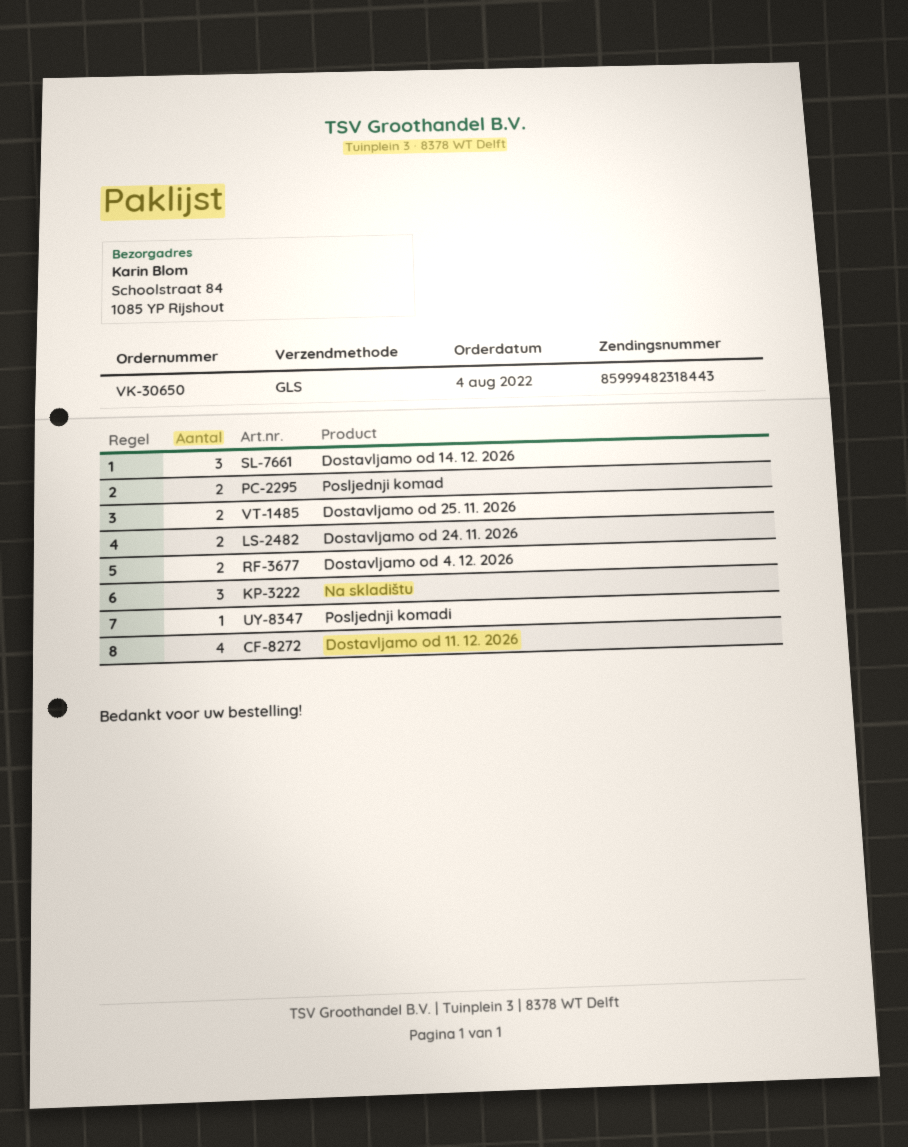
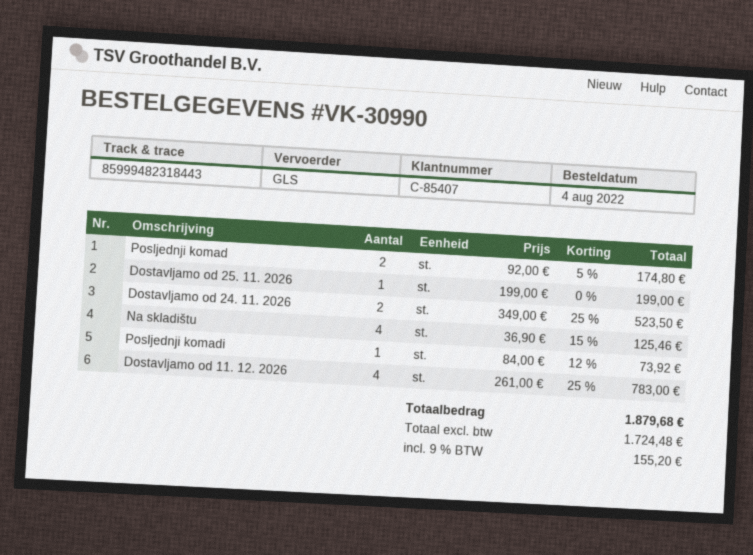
order number: VK-30650 -> VK-30990
Dostavljamo od 14. 12. 2026: 3 -> none
Dostavljamo od 25. 11. 2026: 2 -> 1
Dostavljamo od 4. 12. 2026: 2 -> none
Na skladištu: 3 -> 4

